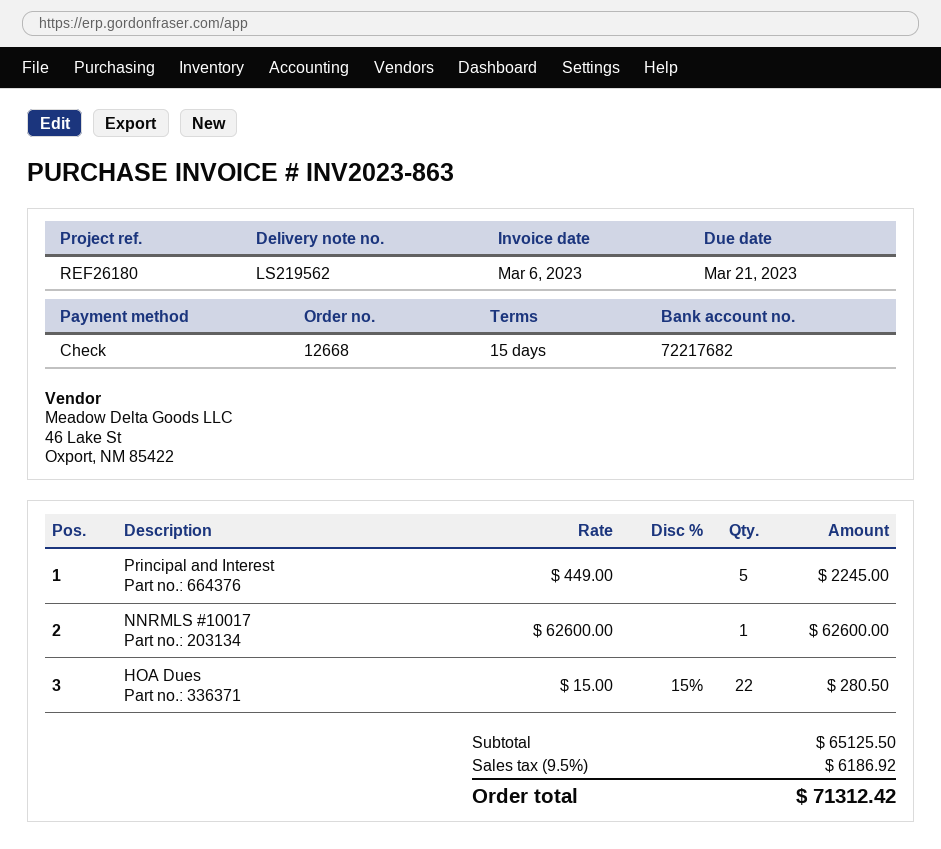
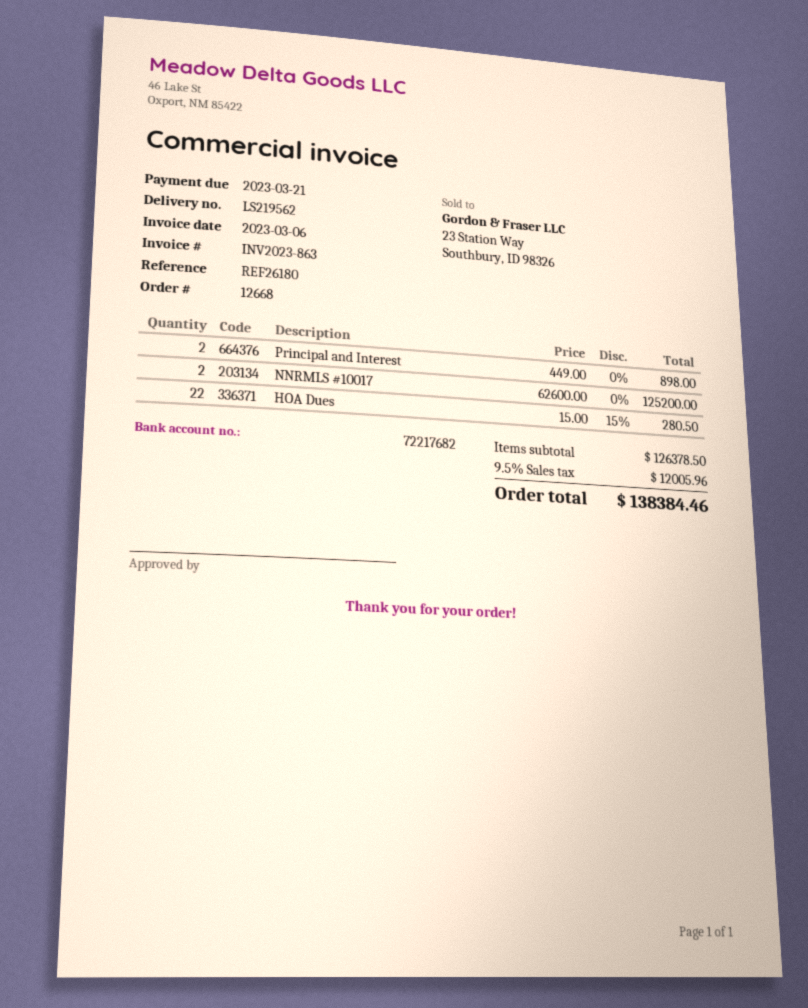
Principal and Interest: 5 x 449.00 = 2245.00 -> 2 x 449.00 = 898.00
NNRMLS #10017: 1 x 62600.00 = 62600.00 -> 2 x 62600.00 = 125200.00
subtotal: 65125.50 -> 126378.50
tax: 9.5% = 6186.92 -> 9.5% = 12005.96
total: 71312.42 -> 138384.46

